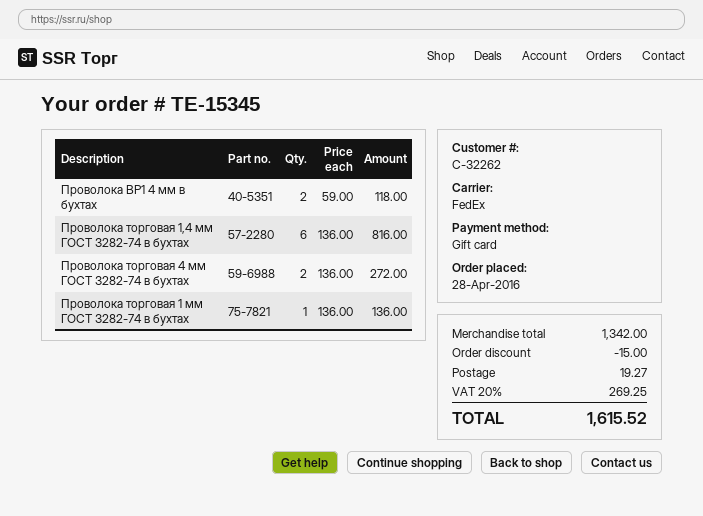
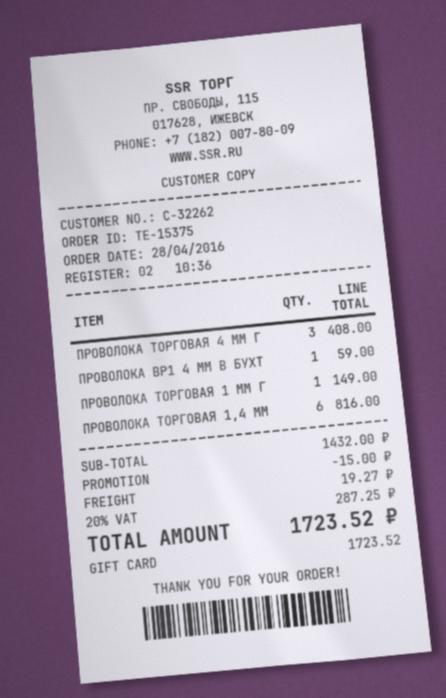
order number: TE-15345 -> TE-15375
Проволока ВР1 4 мм в бухтах: 2 for 118.00 -> 1 for 59.00
Проволока торговая 4 мм ГОСТ 3282-74 в бухтах: 2 for 272.00 -> 3 for 408.00
Проволока торговая 1 мм ГОСТ 3282-74 в бухтах: 1 for 136.00 -> 1 for 149.00
subtotal: 1342.00 -> 1432.00
tax: 20% = 269.25 -> 20% = 287.25
total: 1615.52 -> 1723.52

